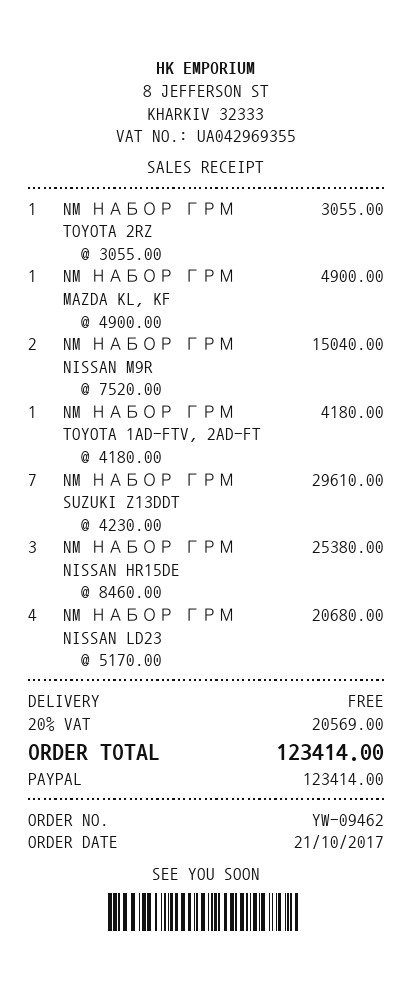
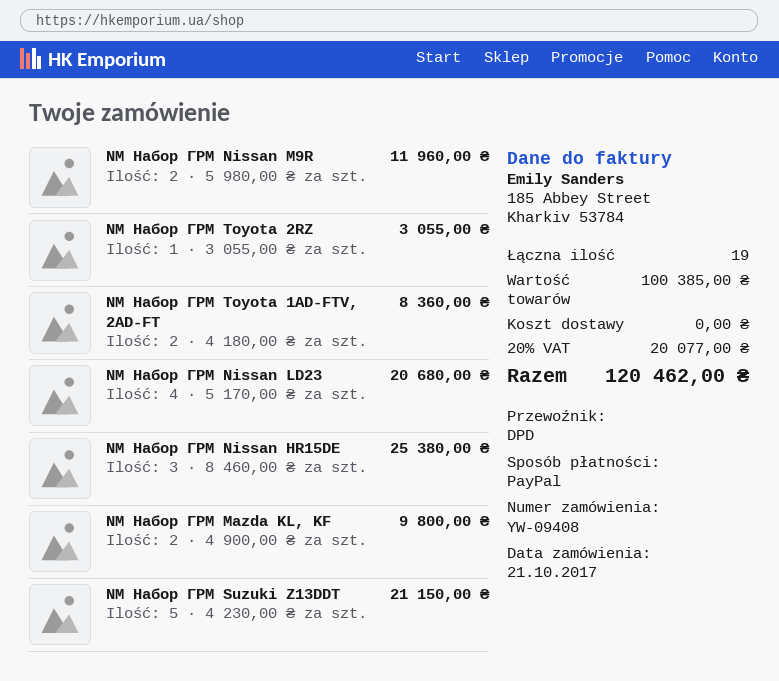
order number: YW-09462 -> YW-09408
NM НАБОР ГРМ MAZDA KL, KF: 1 x 4900.00 = 4900.00 -> 2 x 4900.00 = 9800.00
NM НАБОР ГРМ NISSAN M9R: 2 x 7520.00 = 15040.00 -> 2 x 5980.00 = 11960.00
NM НАБОР ГРМ TOYOTA 1AD-FTV, 2AD-FT: 1 x 4180.00 = 4180.00 -> 2 x 4180.00 = 8360.00
NM НАБОР ГРМ SUZUKI Z13DDT: 7 x 4230.00 = 29610.00 -> 5 x 4230.00 = 21150.00
tax: 20% = 20569.00 -> 20% = 20077.00
total: 123414.00 -> 120462.00

